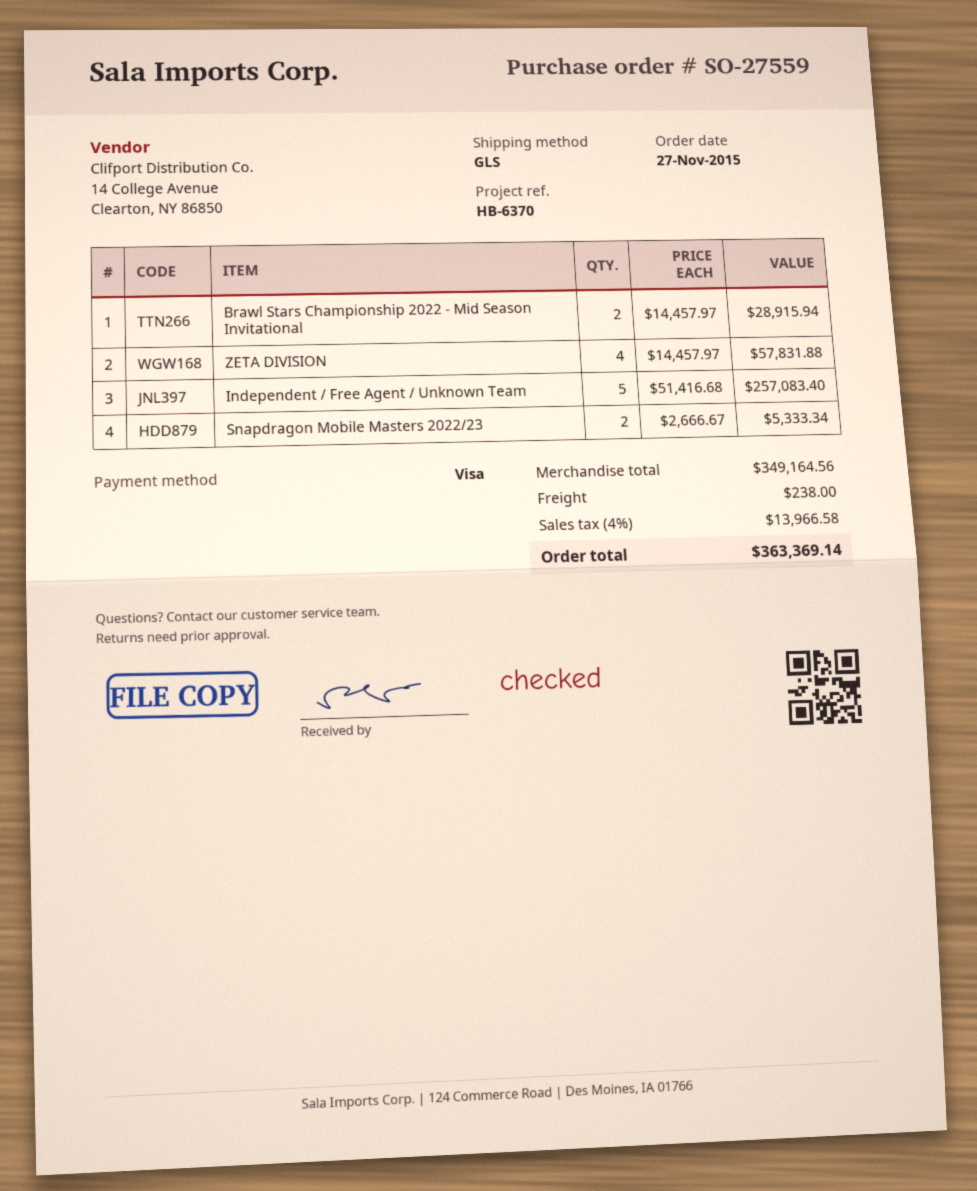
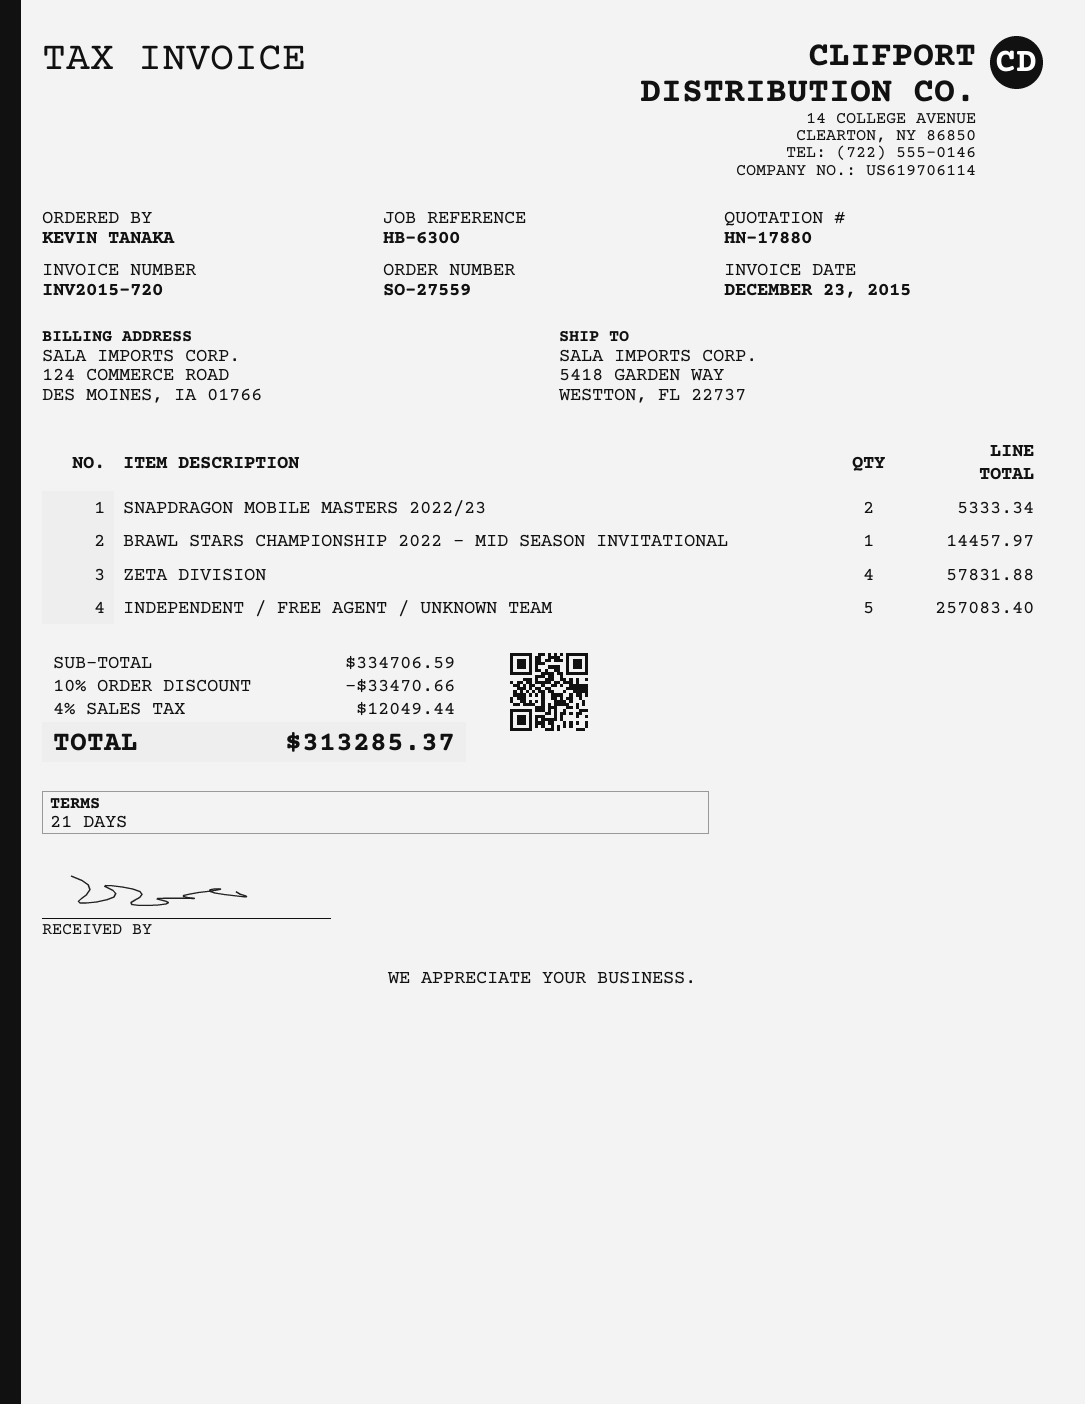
reference: HB-6370 -> HB-6300
Brawl Stars Championship 2022 - Mid Season Invitational: 2 for 28915.94 -> 1 for 14457.97
subtotal: 349164.56 -> 334706.59
discount: none -> 10% = 33470.66
shipping: 238.00 -> none
tax: 4% = 13966.58 -> 4% = 12049.44
total: 363369.14 -> 313285.37

